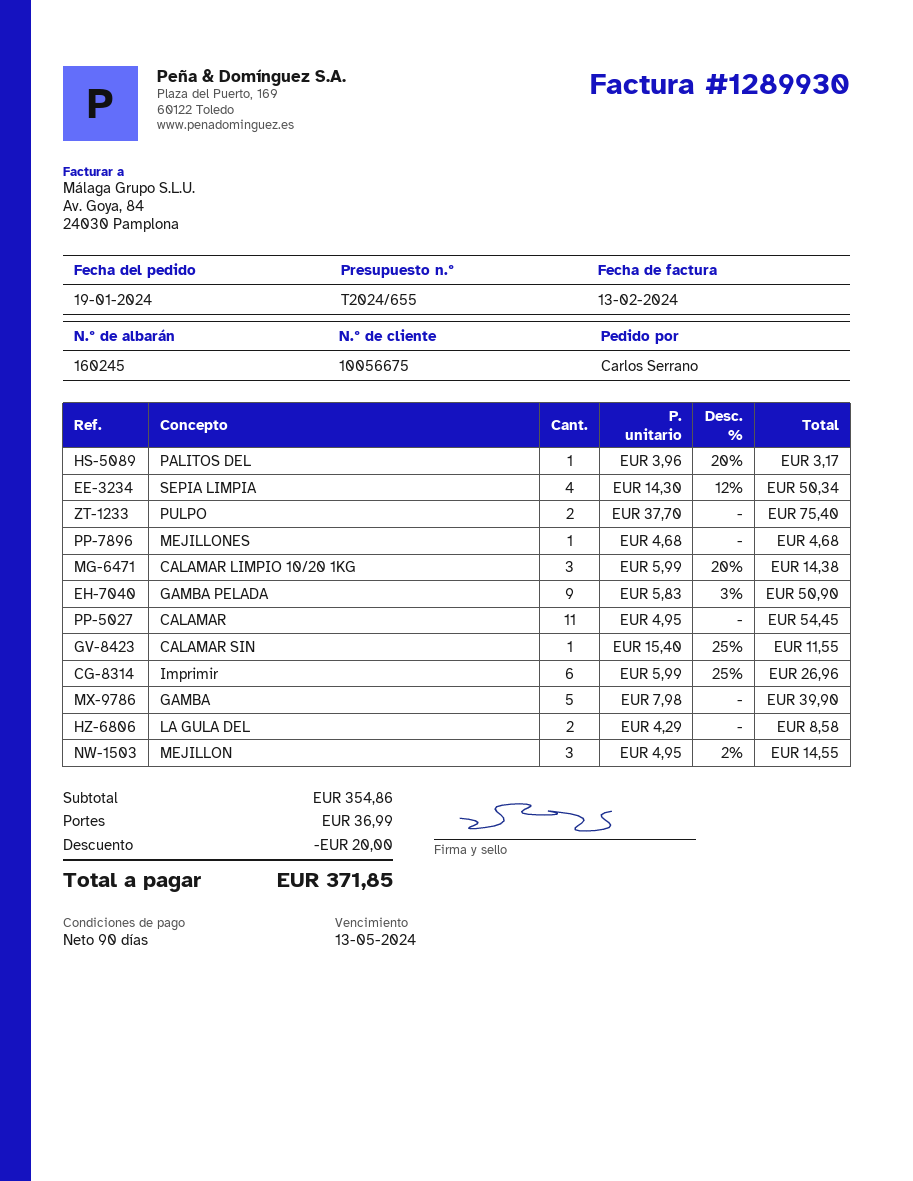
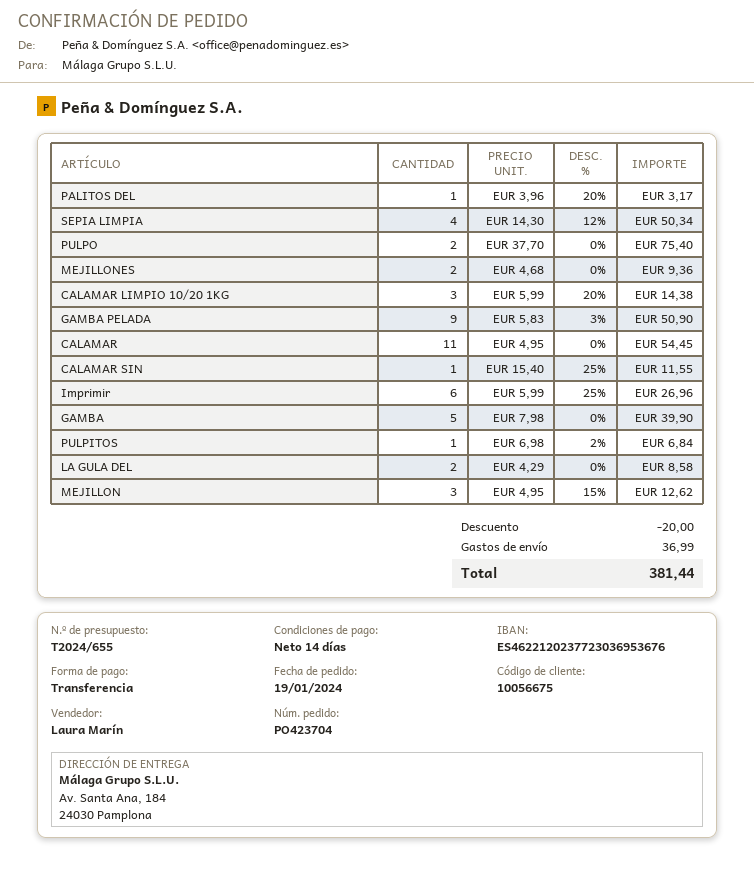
payment terms: 90 days -> 14 days
MEJILLONES: 1 x 4.68 = 4.68 -> 2 x 4.68 = 9.36
MEJILLON: 3 x 4.95 - 2% = 14.55 -> 3 x 4.95 - 15% = 12.62
PULPITOS: none -> 1 x 6.98 - 2% = 6.84
total: 371.85 -> 381.44

